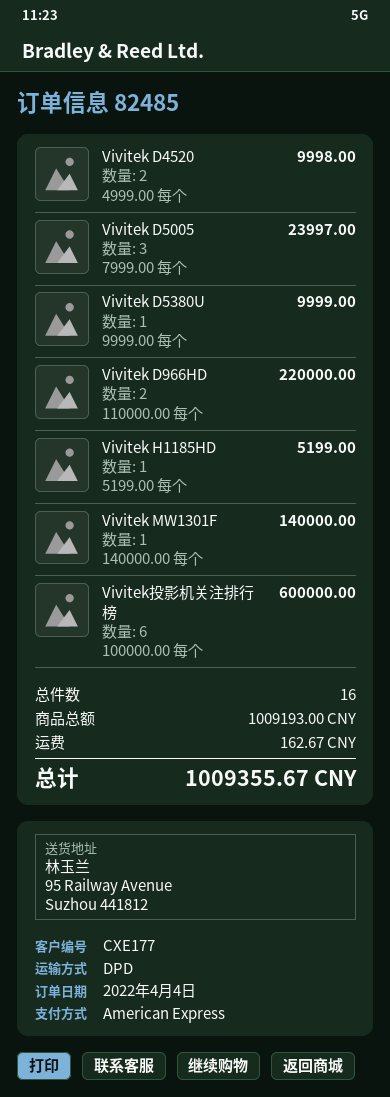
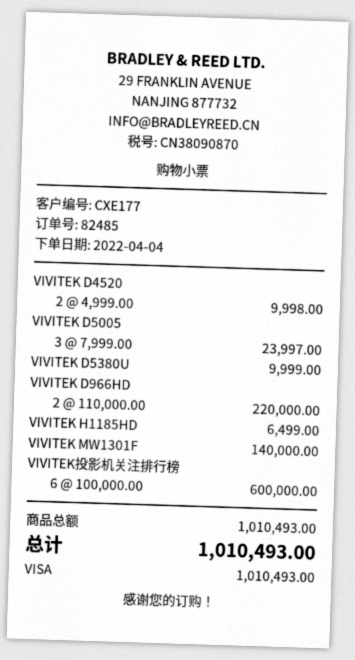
payment method: American Express -> Visa
Vivitek H1185HD: 1 x 5199.00 = 5199.00 -> 1 x 6499.00 = 6499.00
subtotal: 1009193.00 -> 1010493.00
shipping: 162.67 -> none
total: 1009355.67 -> 1010493.00

